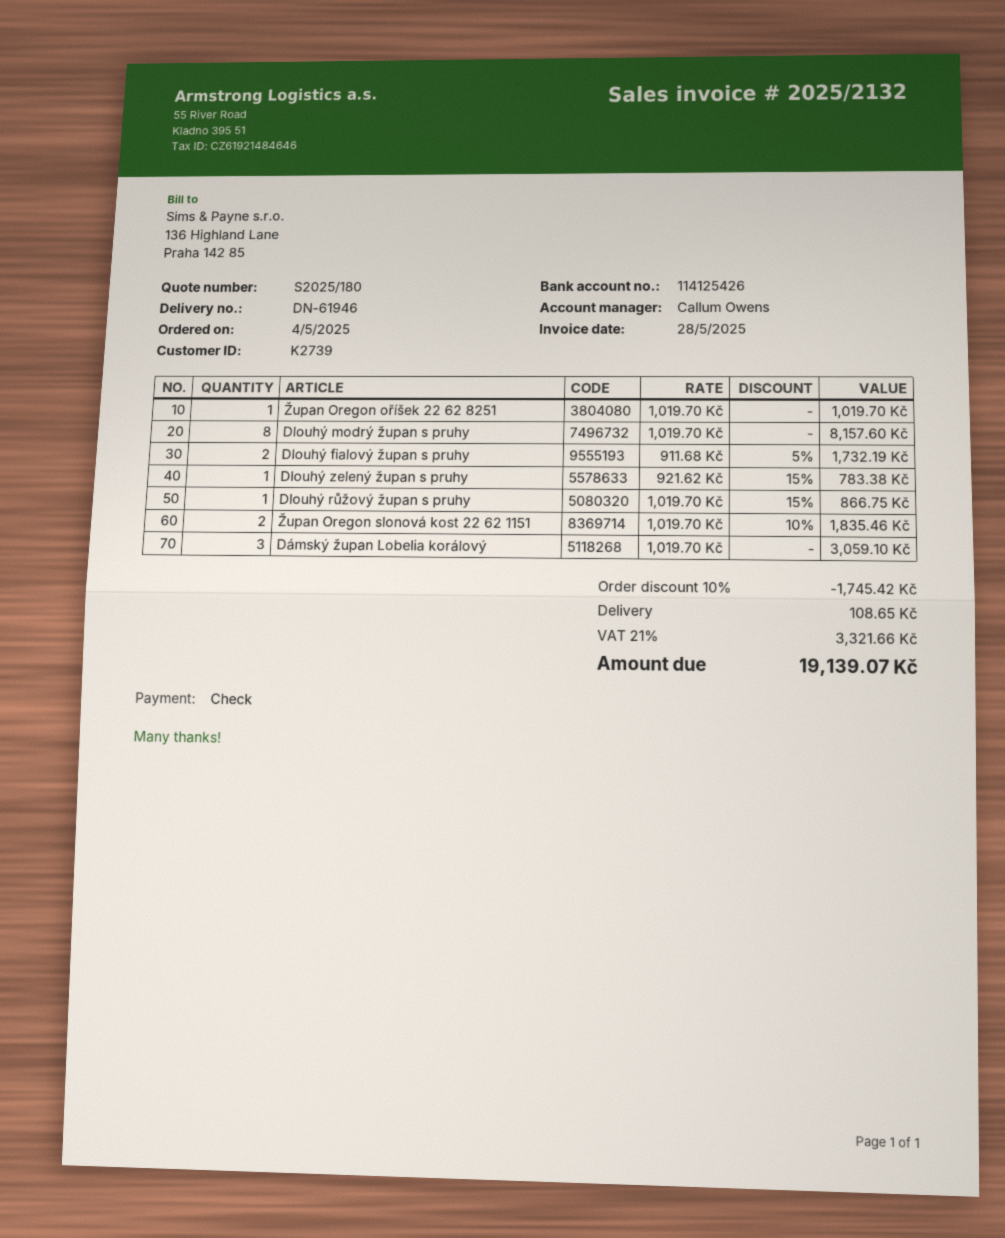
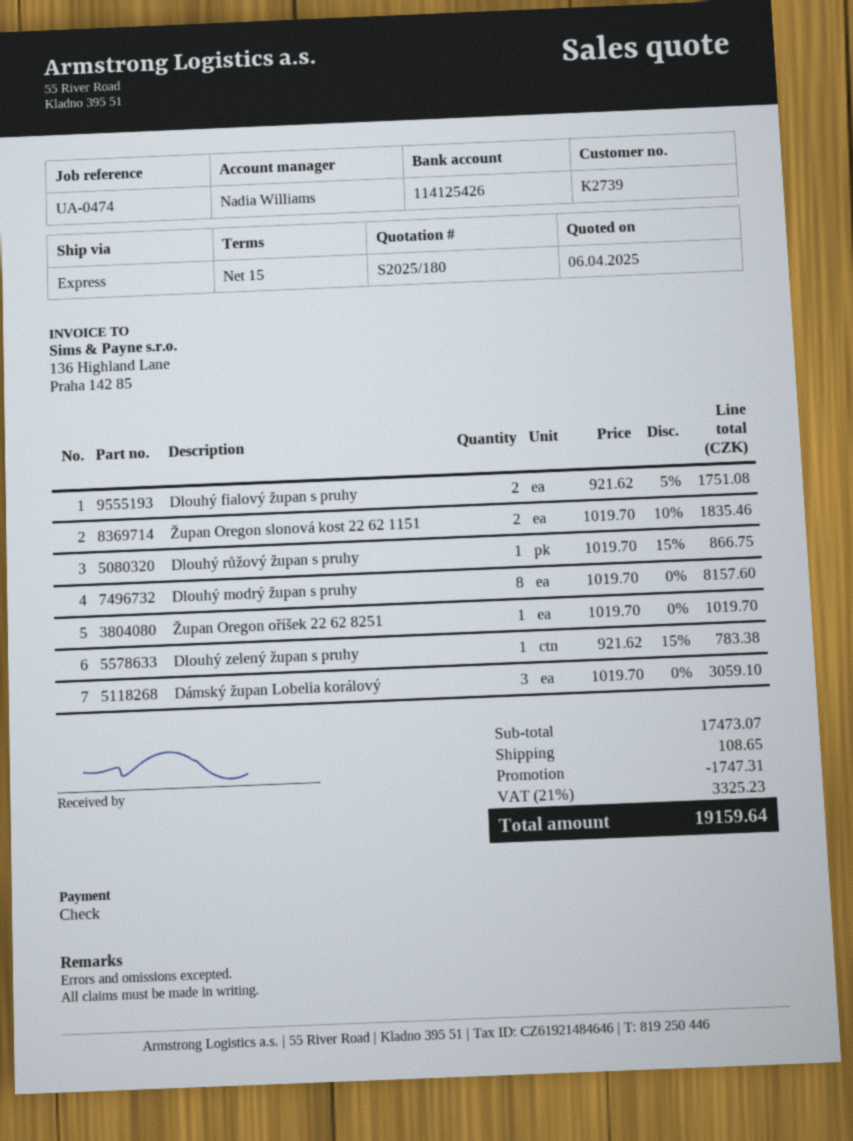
sales rep: Callum Owens -> Nadia Williams
Dlouhý fialový župan s pruhy: 2 x 911.68 - 5% = 1732.19 -> 2 x 921.62 - 5% = 1751.08
discount: 1745.42 -> 1747.31
tax: 21% = 3321.66 -> 21% = 3325.23
total: 19139.07 -> 19159.64

